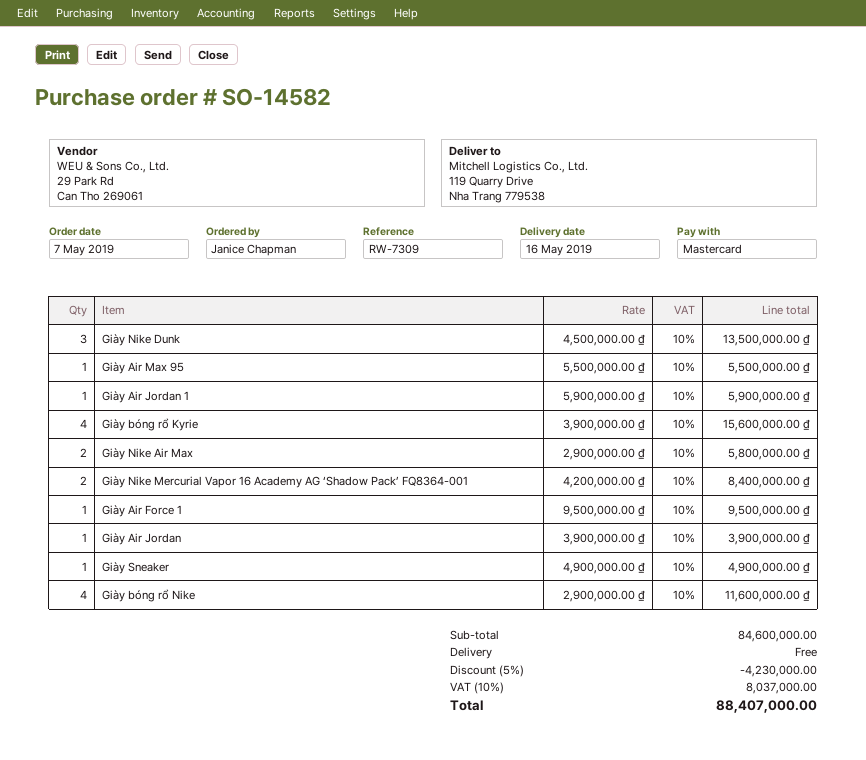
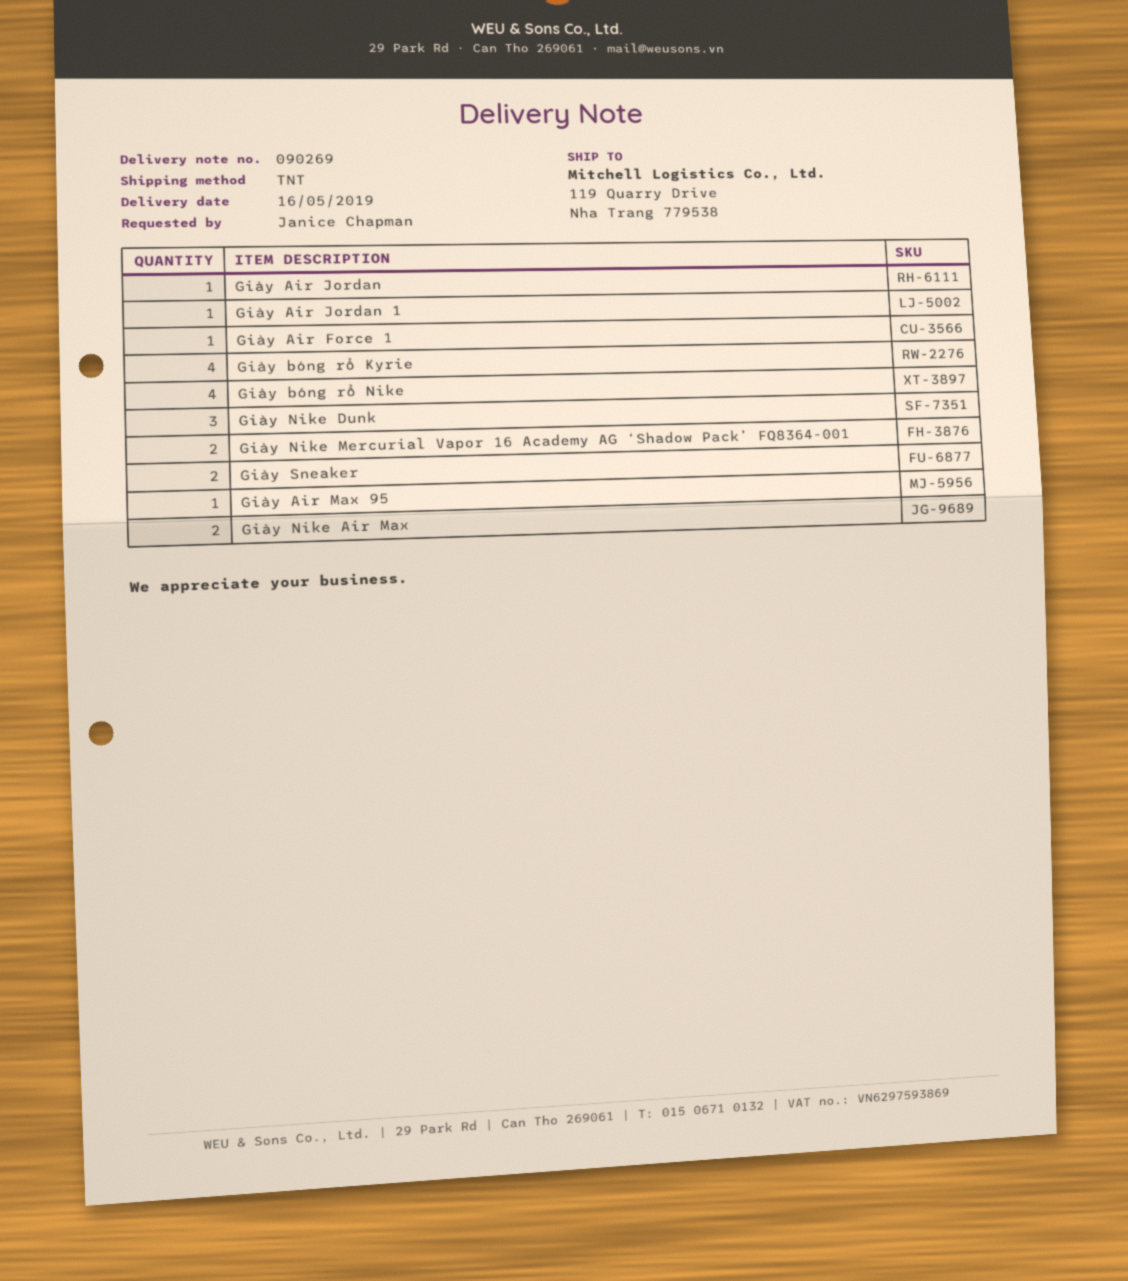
Giày Sneaker: 1 -> 2

